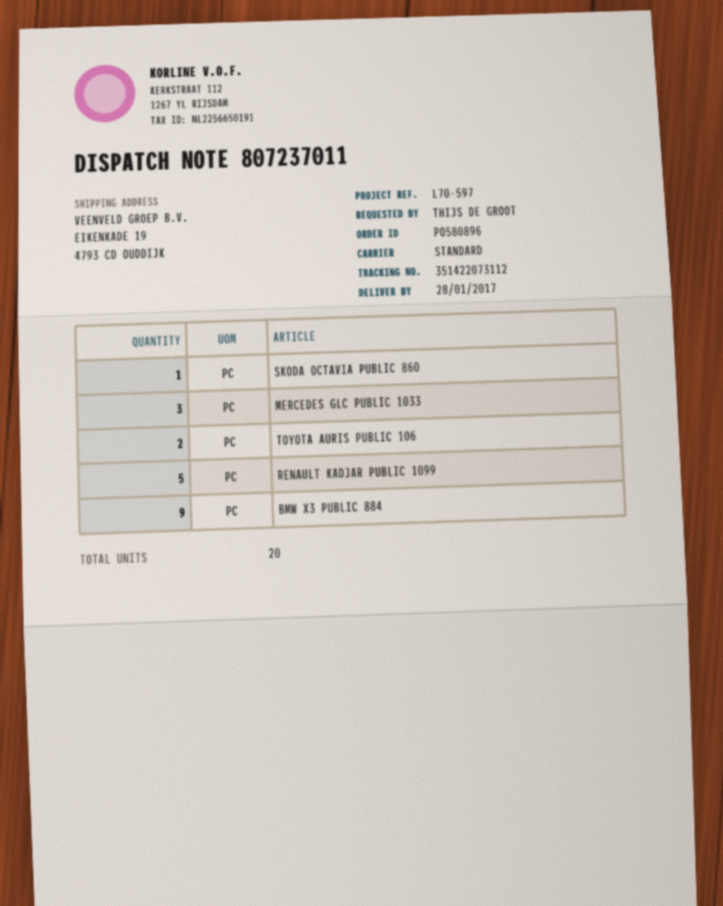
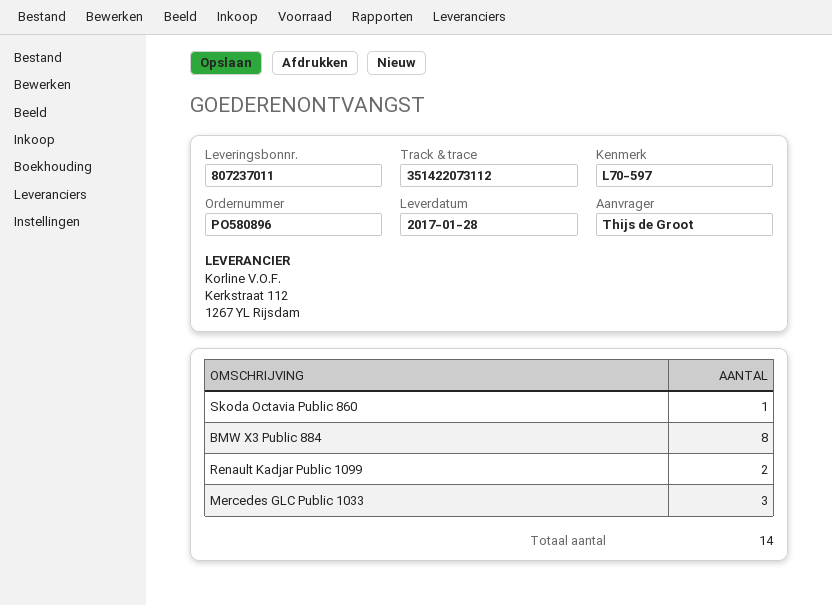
TOYOTA AURIS PUBLIC 106: 2 -> none
RENAULT KADJAR PUBLIC 1099: 5 -> 2
BMW X3 PUBLIC 884: 9 -> 8
total quantity: 20 -> 14

